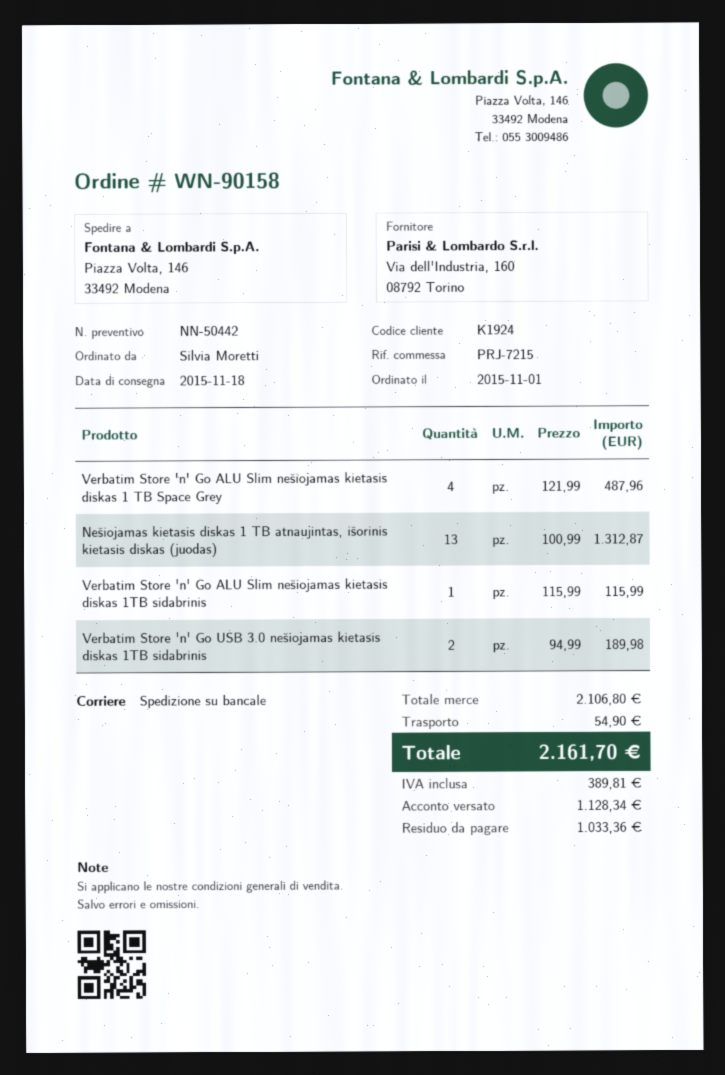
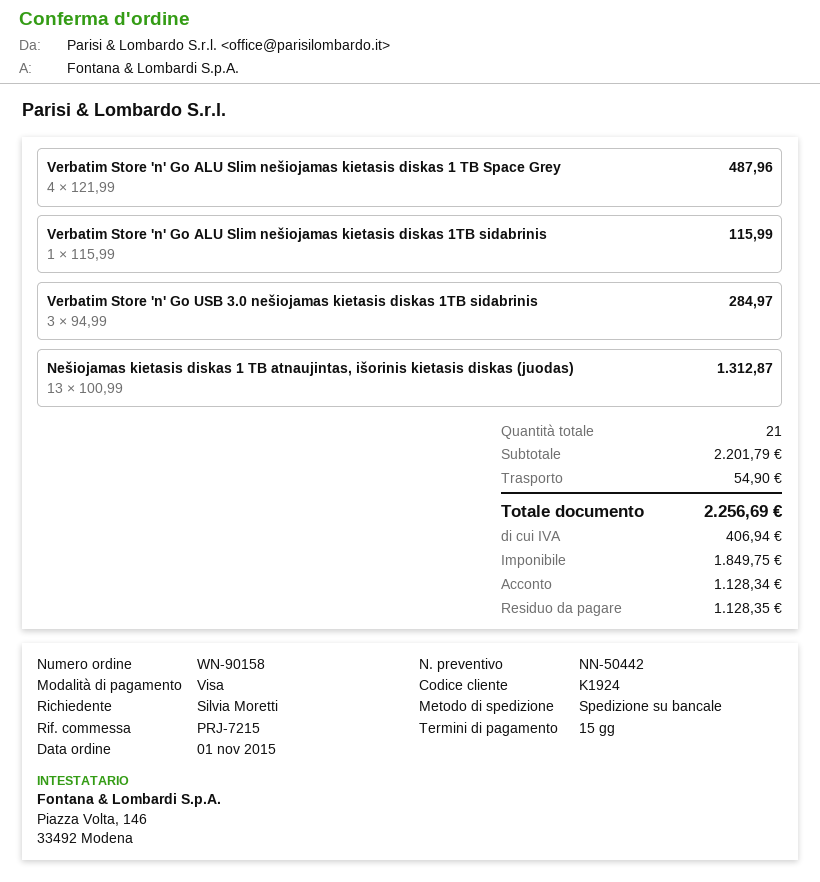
Verbatim Store 'n' Go USB 3.0 nešiojamas kietasis diskas 1TB sidabrinis: 2 x 94.99 = 189.98 -> 3 x 94.99 = 284.97
subtotal: 2106.80 -> 2201.79
tax: 389.81 -> 406.94
total: 2161.70 -> 2256.69
balance: 1033.36 -> 1128.35

